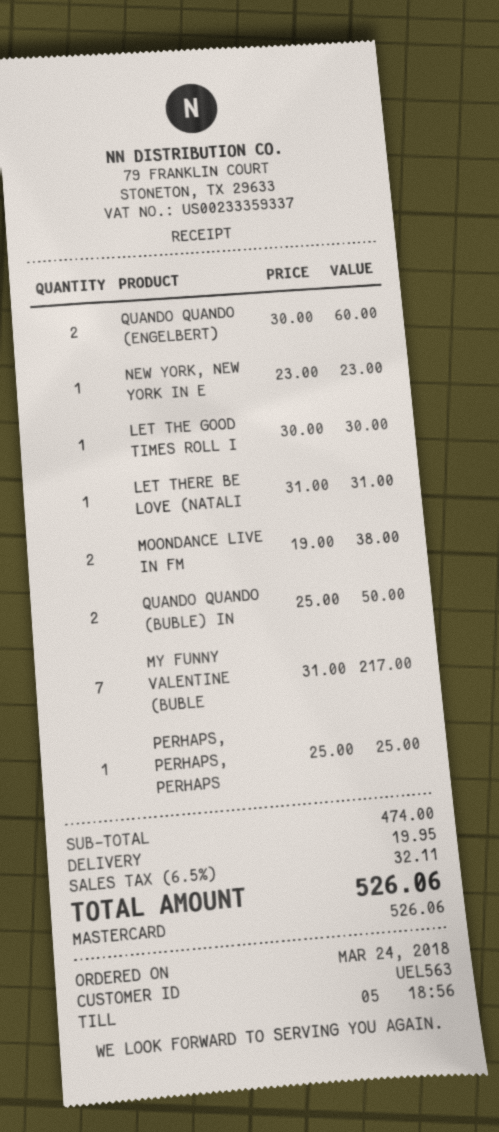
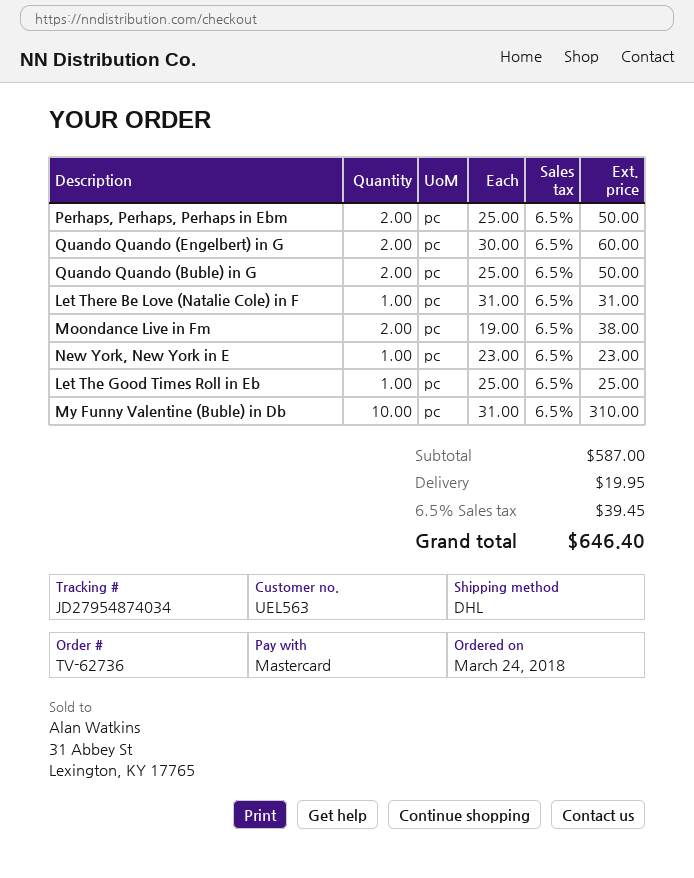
LET THE GOOD TIMES ROLL I: 1 x 30.00 = 30.00 -> 1 x 25.00 = 25.00
MY FUNNY VALENTINE (BUBLE: 7 x 31.00 = 217.00 -> 10 x 31.00 = 310.00
PERHAPS, PERHAPS, PERHAPS: 1 x 25.00 = 25.00 -> 2 x 25.00 = 50.00
subtotal: 474.00 -> 587.00
tax: 6.5% = 32.11 -> 6.5% = 39.45
total: 526.06 -> 646.40

